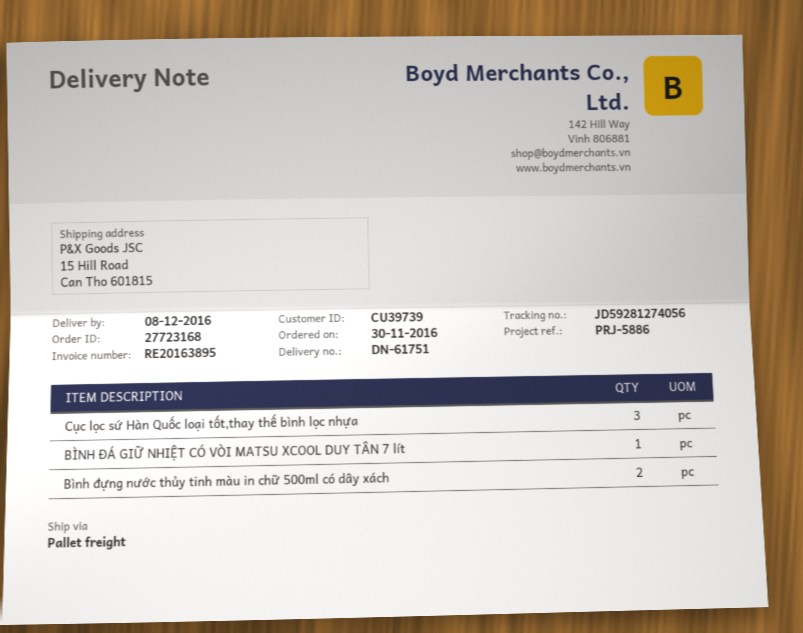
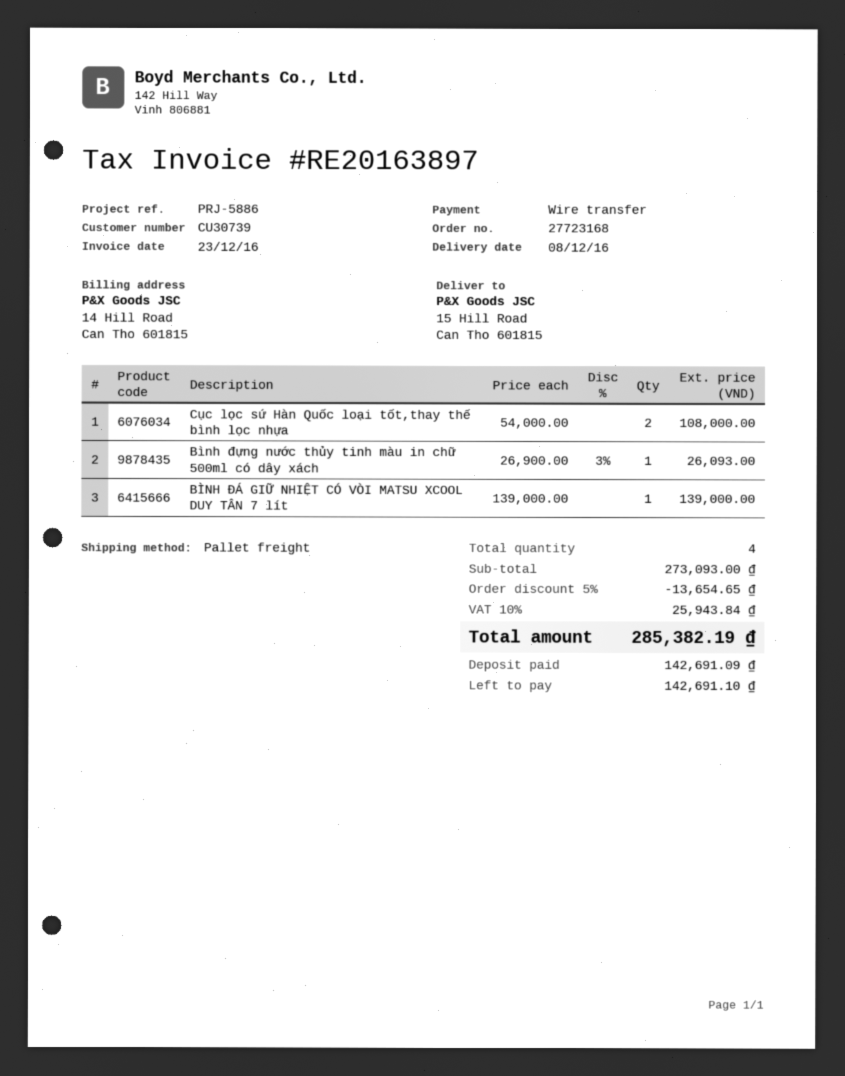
invoice number: RE20163895 -> RE20163897
customer number: CU39739 -> CU30739
Cục lọc sứ Hàn Quốc loại tốt,thay thế bình lọc nhựa: 3 -> 2
Bình đựng nước thủy tinh màu in chữ 500ml có dây xách: 2 -> 1

